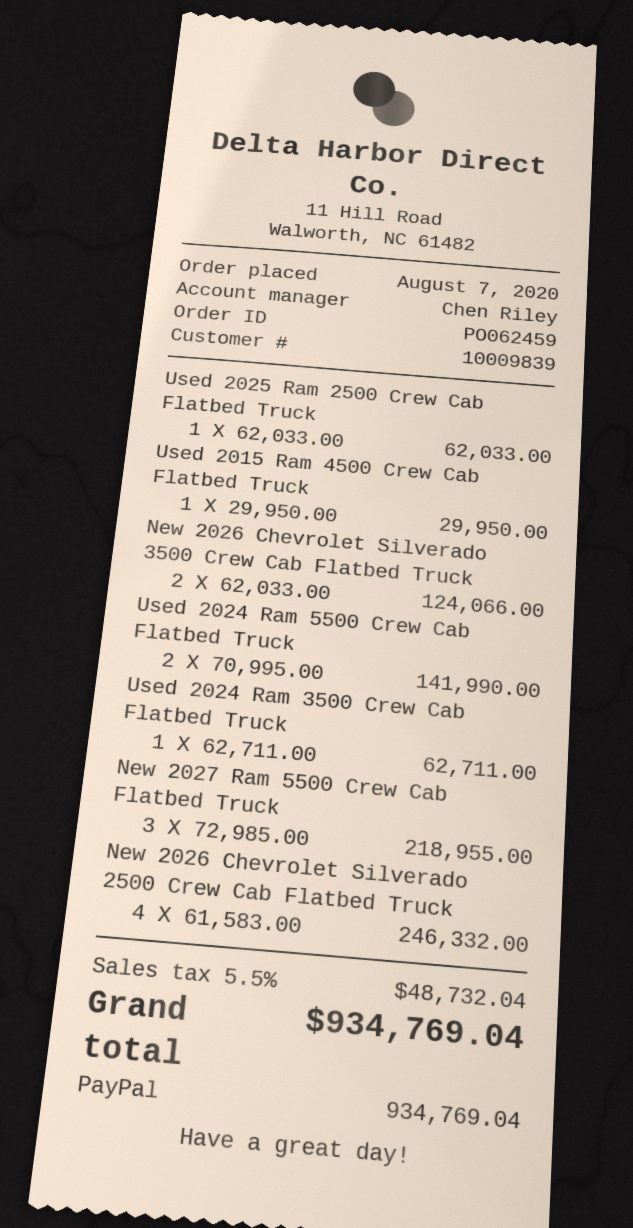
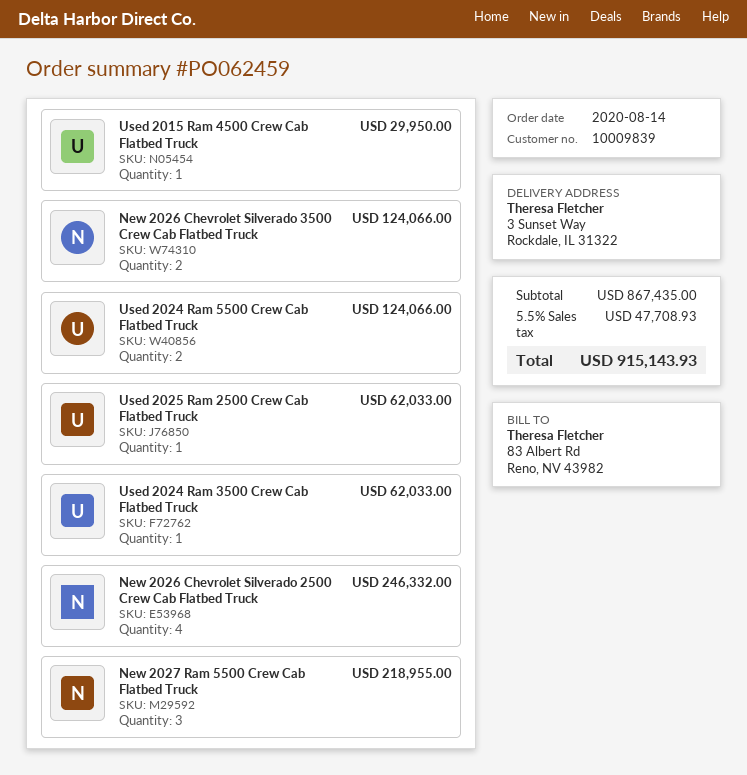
order date: 2020-08-07 -> 2020-08-14
Used 2024 Ram 5500 Crew Cab Flatbed Truck: 2 for 141990.00 -> 2 for 124066.00
Used 2024 Ram 3500 Crew Cab Flatbed Truck: 1 for 62711.00 -> 1 for 62033.00
tax: 5.5% = 48732.04 -> 5.5% = 47708.93
total: 934769.04 -> 915143.93

